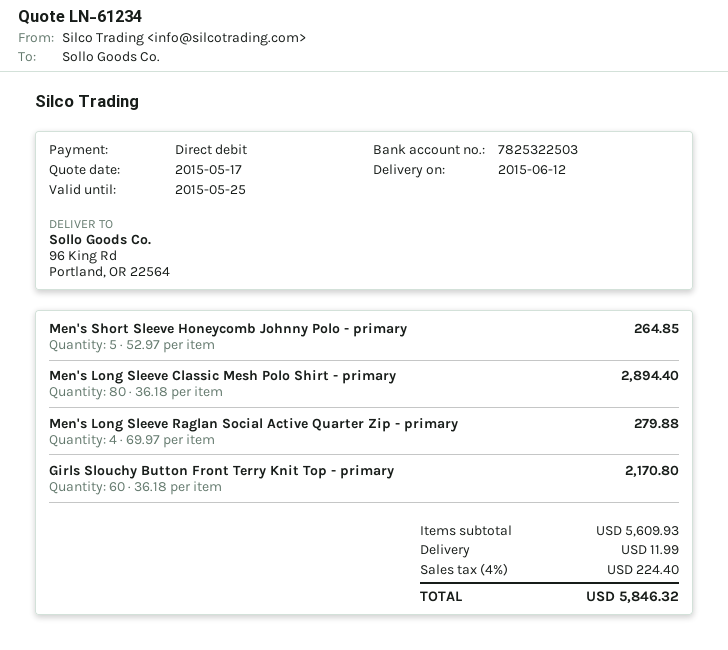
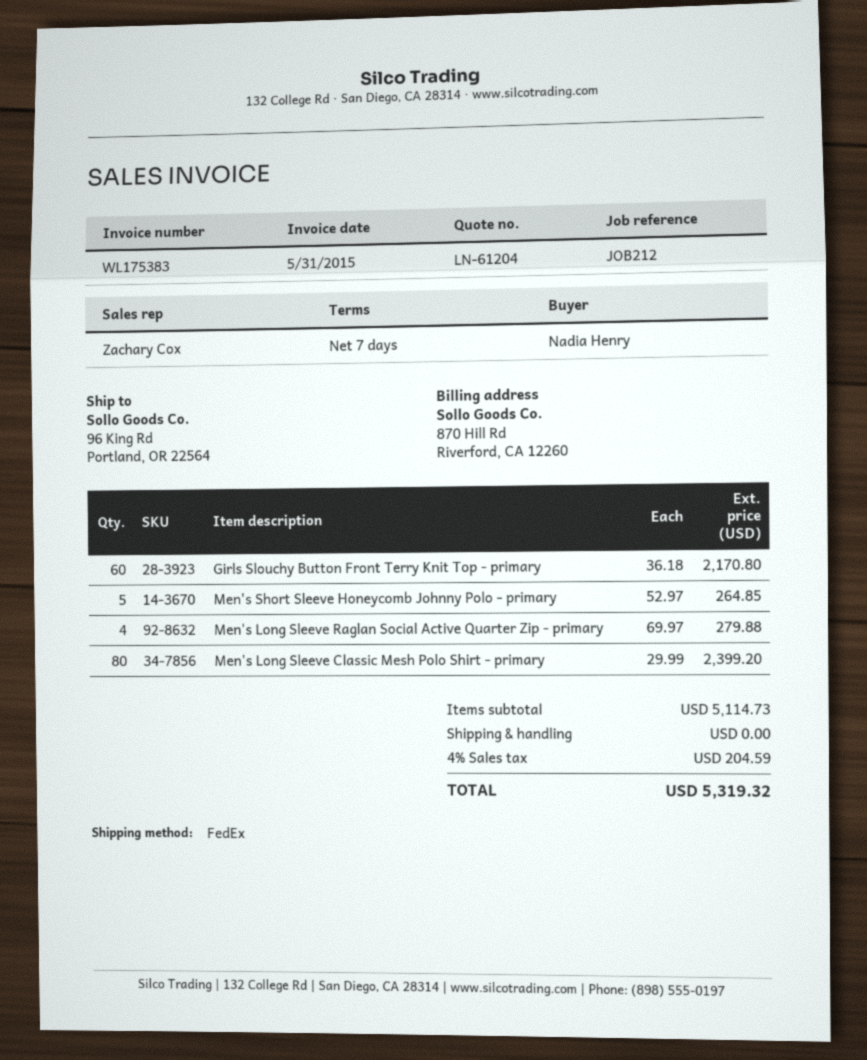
quote number: LN-61234 -> LN-61204
Men's Long Sleeve Classic Mesh Polo Shirt - primary: 80 x 36.18 = 2894.40 -> 80 x 29.99 = 2399.20
subtotal: 5609.93 -> 5114.73
shipping: 11.99 -> 0.00
tax: 4% = 224.40 -> 4% = 204.59
total: 5846.32 -> 5319.32

